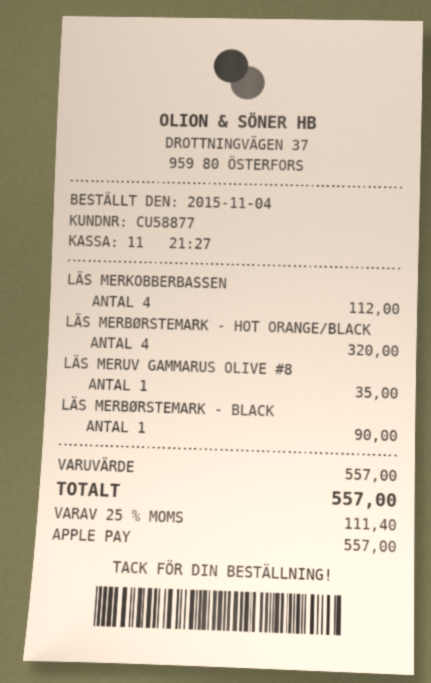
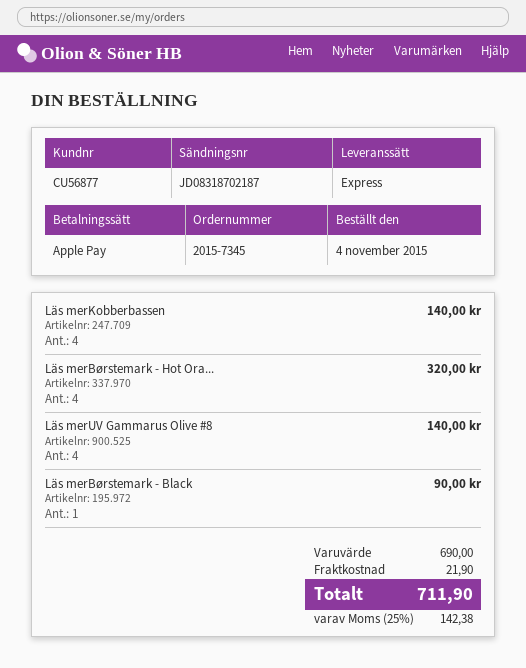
customer number: CU58877 -> CU56877
LÄS MERKOBBERBASSEN: 4 for 112.00 -> 4 for 140.00
LÄS MERUV GAMMARUS OLIVE #8: 1 for 35.00 -> 4 for 140.00
subtotal: 557.00 -> 690.00
shipping: none -> 21.90
tax: 25% = 111.40 -> 25% = 142.38
total: 557.00 -> 711.90

